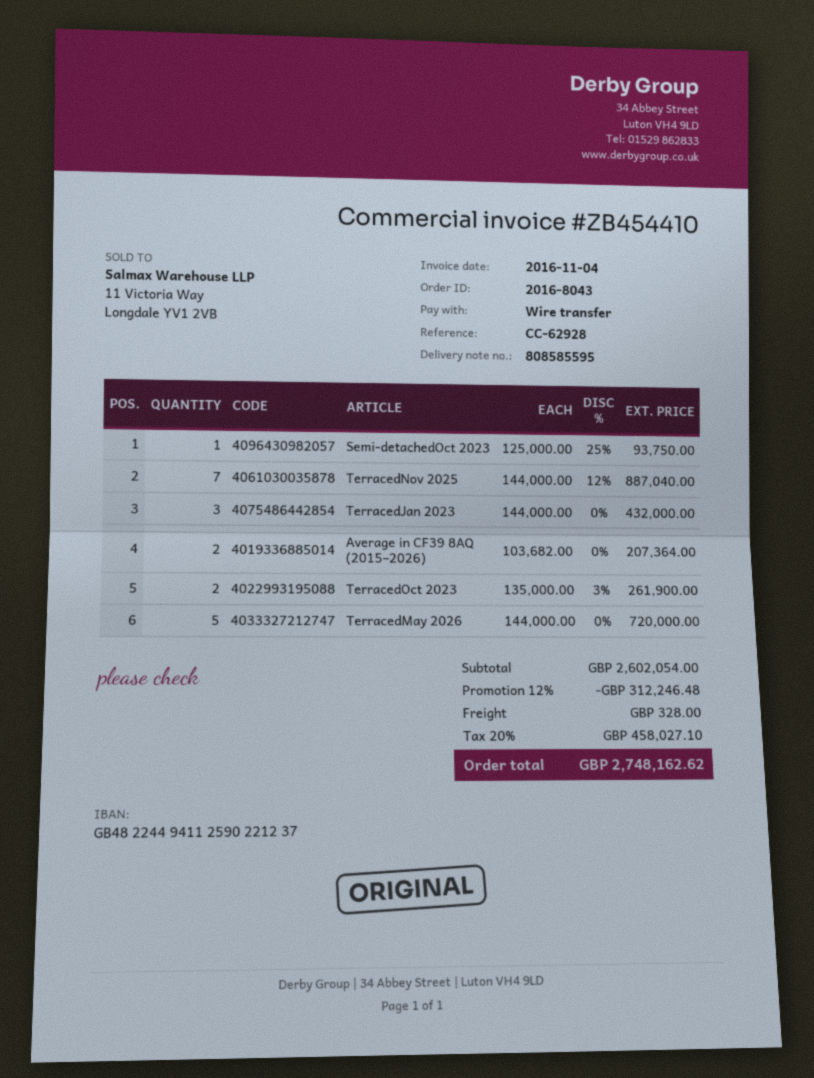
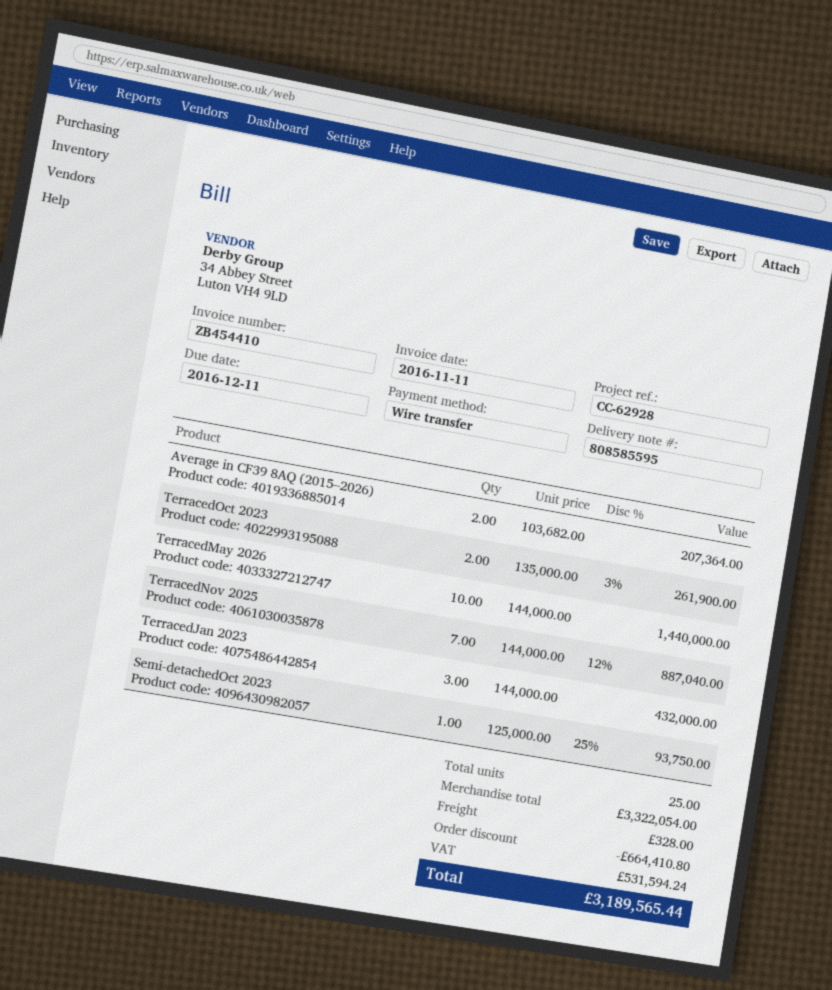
invoice date: 2016-11-04 -> 2016-11-11
TerracedMay 2026: 5 x 144000.00 = 720000.00 -> 10 x 144000.00 = 1440000.00
subtotal: 2602054.00 -> 3322054.00
discount: 312246.48 -> 664410.80
tax: 458027.10 -> 531594.24
total: 2748162.62 -> 3189565.44

